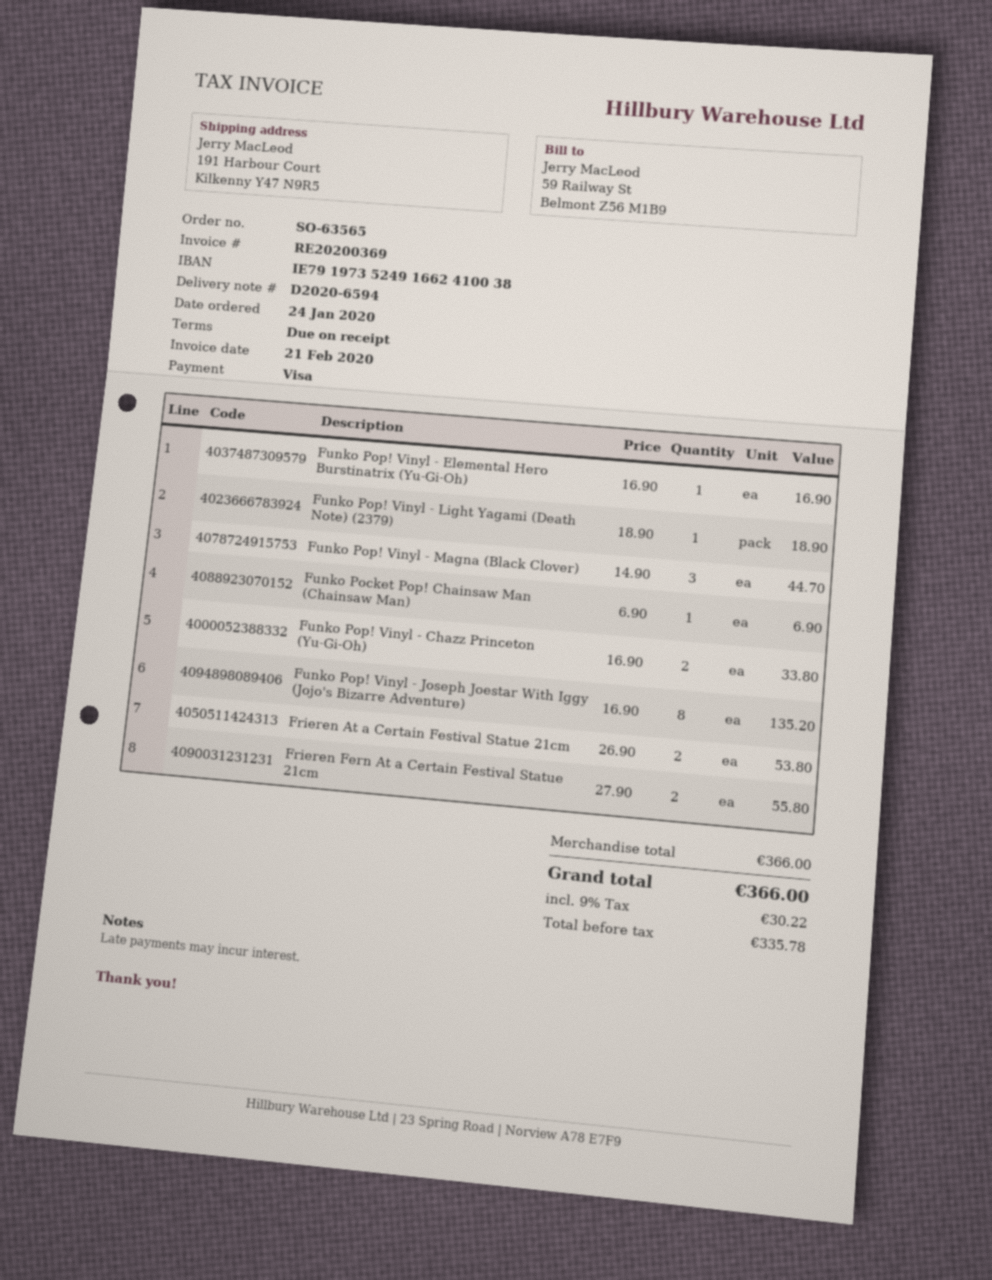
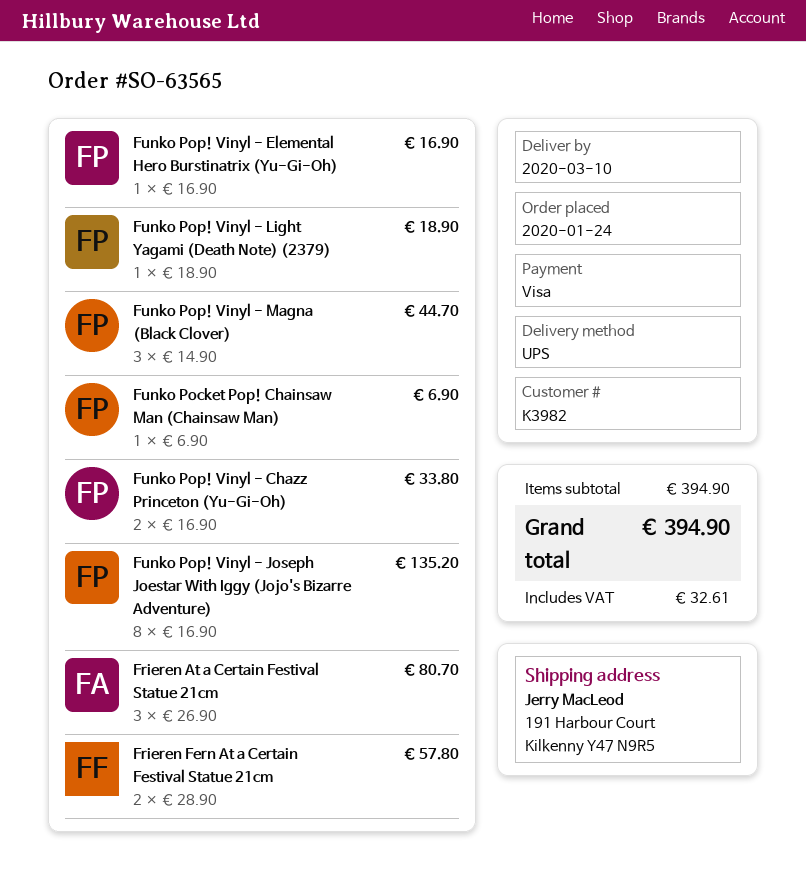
Frieren At a Certain Festival Statue 21cm: 2 x 26.90 = 53.80 -> 3 x 26.90 = 80.70
Frieren Fern At a Certain Festival Statue 21cm: 2 x 27.90 = 55.80 -> 2 x 28.90 = 57.80
subtotal: 366.00 -> 394.90
tax: 30.22 -> 32.61
total: 366.00 -> 394.90

